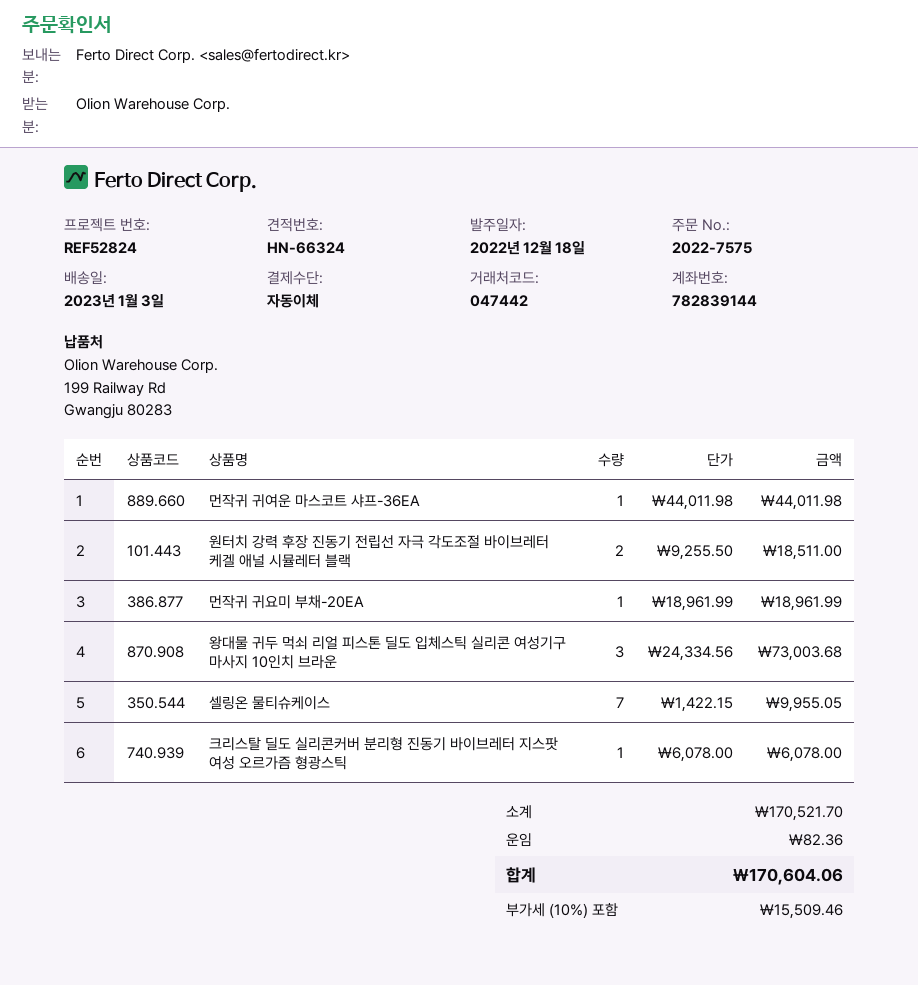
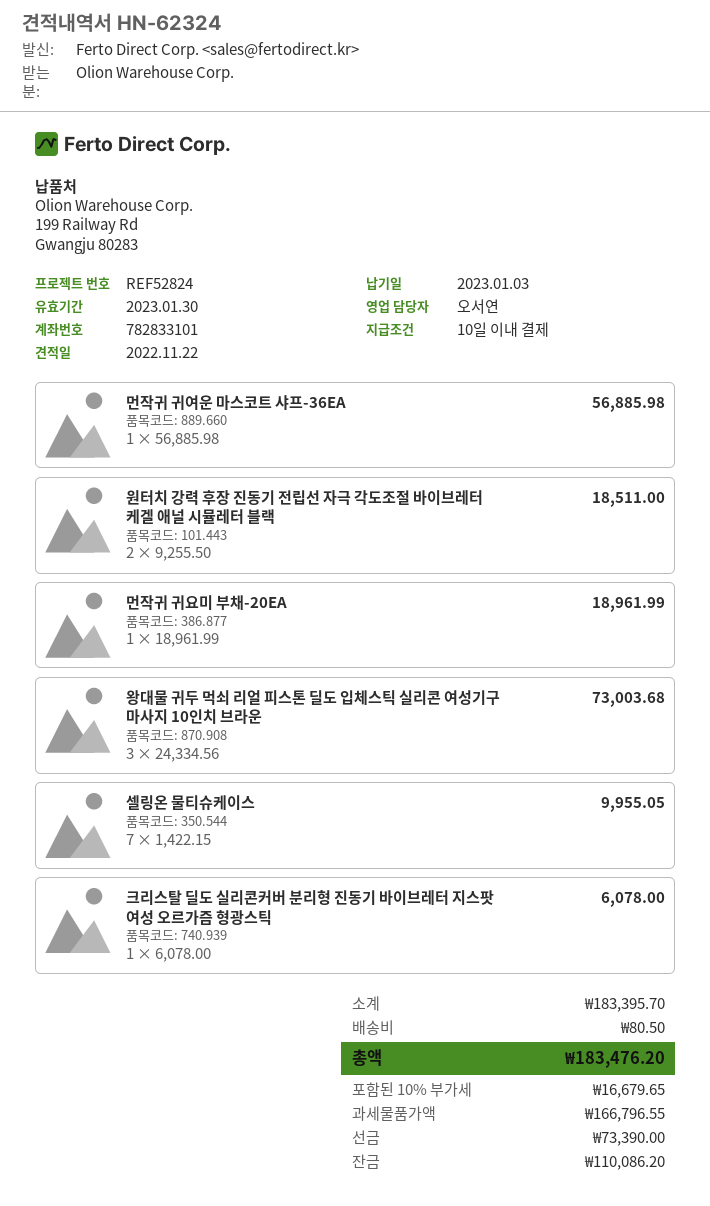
quote number: HN-66324 -> HN-62324
bank account: 782839144 -> 782833101
먼작귀 귀여운 마스코트 샤프-36EA: 1 x 44011.98 = 44011.98 -> 1 x 56885.98 = 56885.98
subtotal: 170521.70 -> 183395.70
shipping: 82.36 -> 80.50
tax: 10% = 15509.46 -> 10% = 16679.65
total: 170604.06 -> 183476.20

